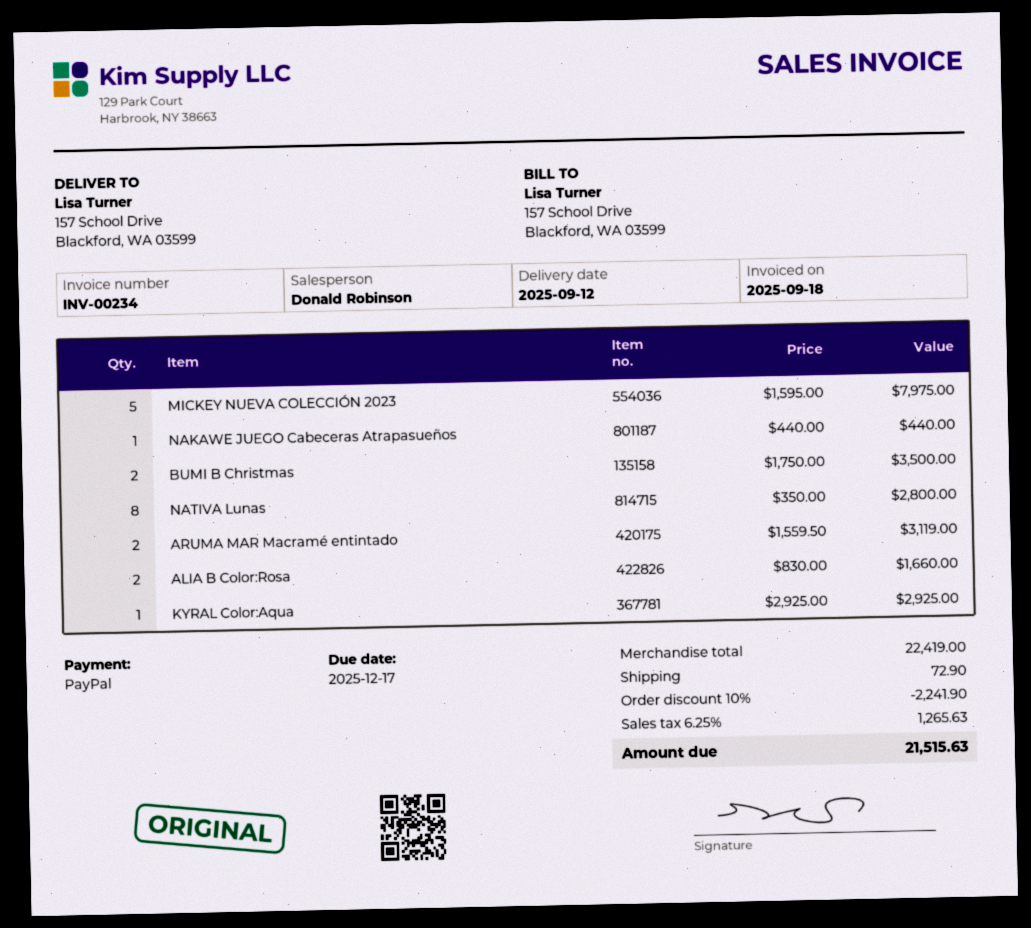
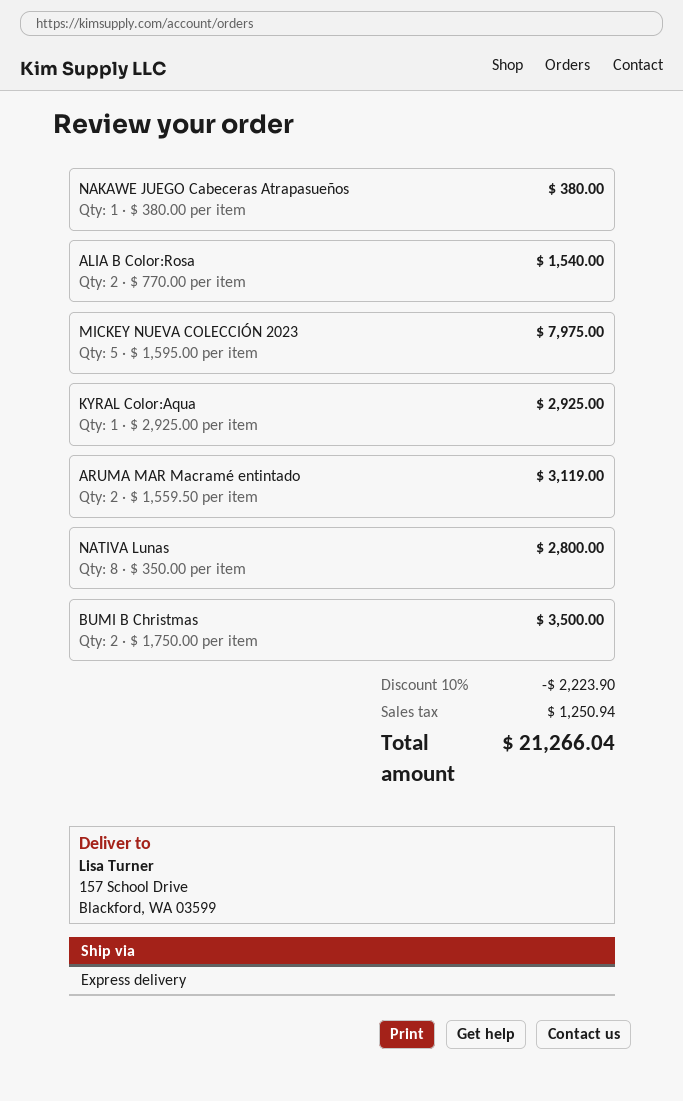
NAKAWE JUEGO Cabeceras Atrapasueños: 1 x 440.00 = 440.00 -> 1 x 380.00 = 380.00
ALIA B Color:Rosa: 2 x 830.00 = 1660.00 -> 2 x 770.00 = 1540.00
discount: 10% = 2241.90 -> 10% = 2223.90
shipping: 72.90 -> none
tax: 1265.63 -> 1250.94
total: 21515.63 -> 21266.04

